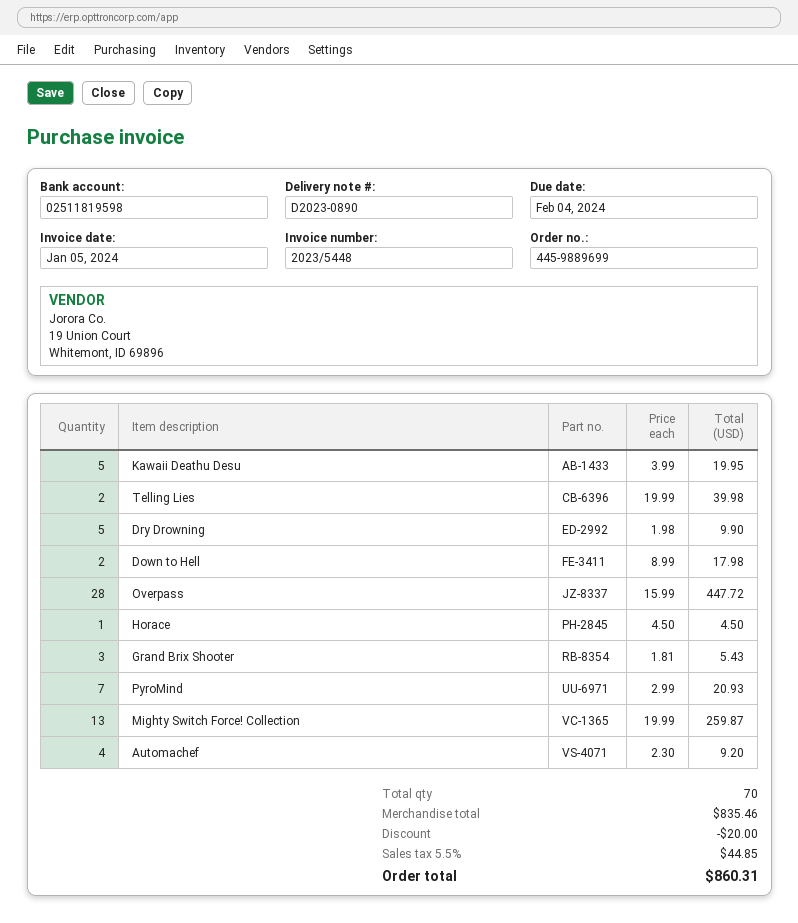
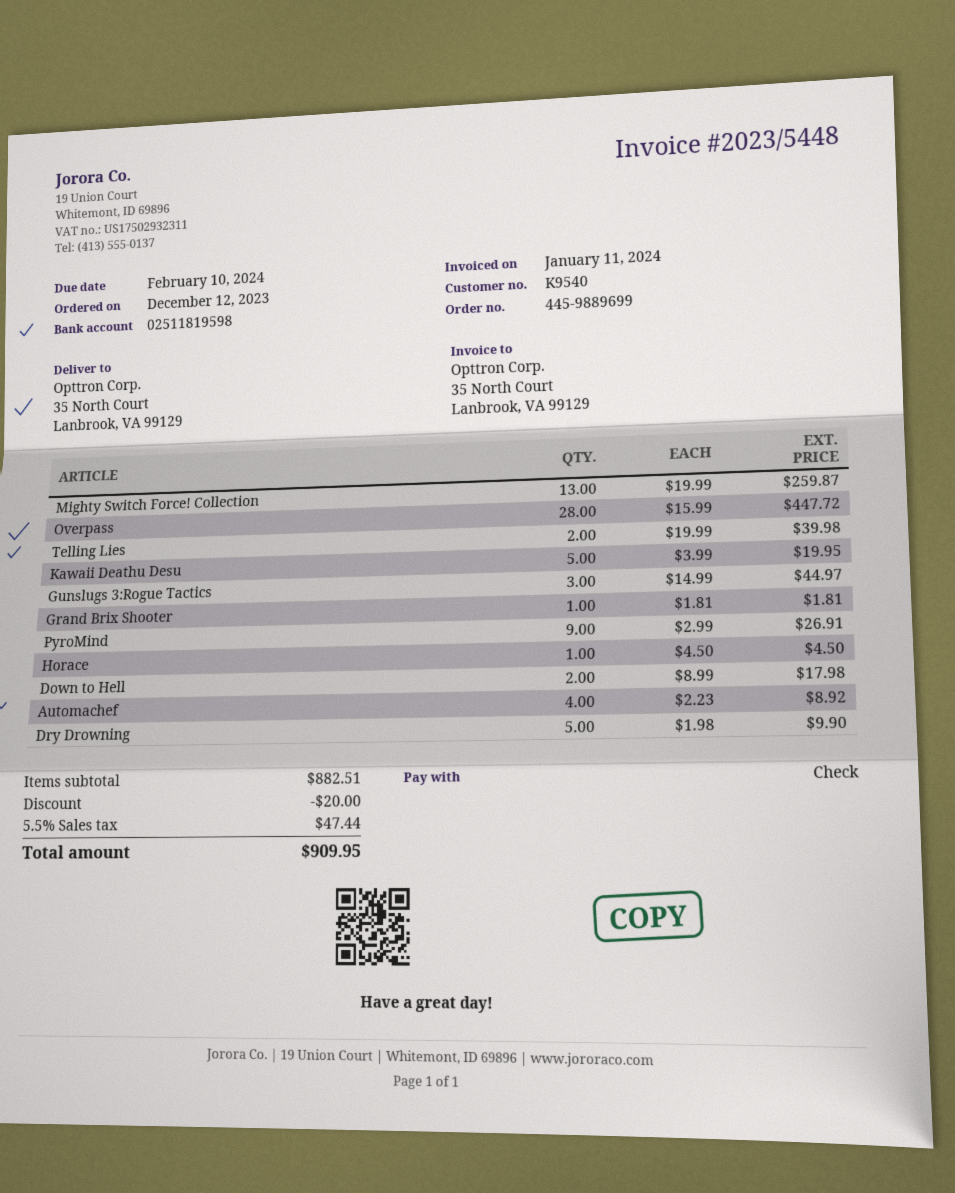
invoice date: 2024-01-05 -> 2024-01-11
due date: 2024-02-04 -> 2024-02-10
Grand Brix Shooter: 3 x 1.81 = 5.43 -> 1 x 1.81 = 1.81
PyroMind: 7 x 2.99 = 20.93 -> 9 x 2.99 = 26.91
Automachef: 4 x 2.30 = 9.20 -> 4 x 2.23 = 8.92
Gunslugs 3:Rogue Tactics: none -> 3 x 14.99 = 44.97
subtotal: 835.46 -> 882.51
tax: 5.5% = 44.85 -> 5.5% = 47.44
total: 860.31 -> 909.95

